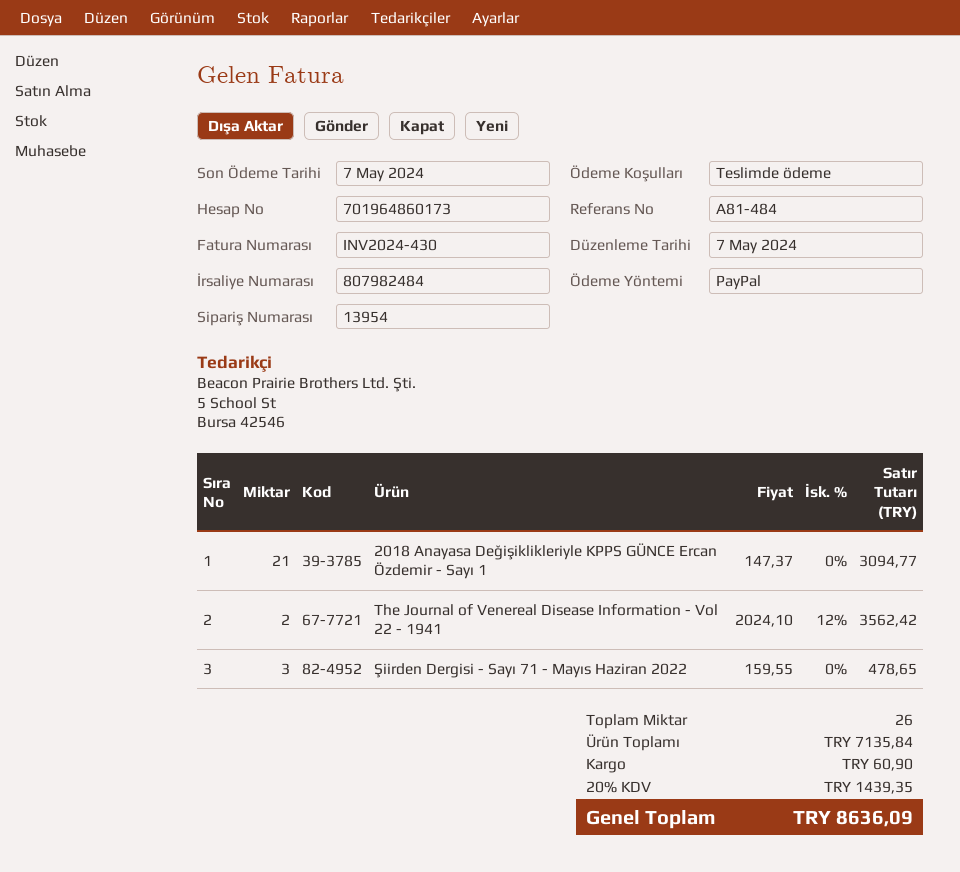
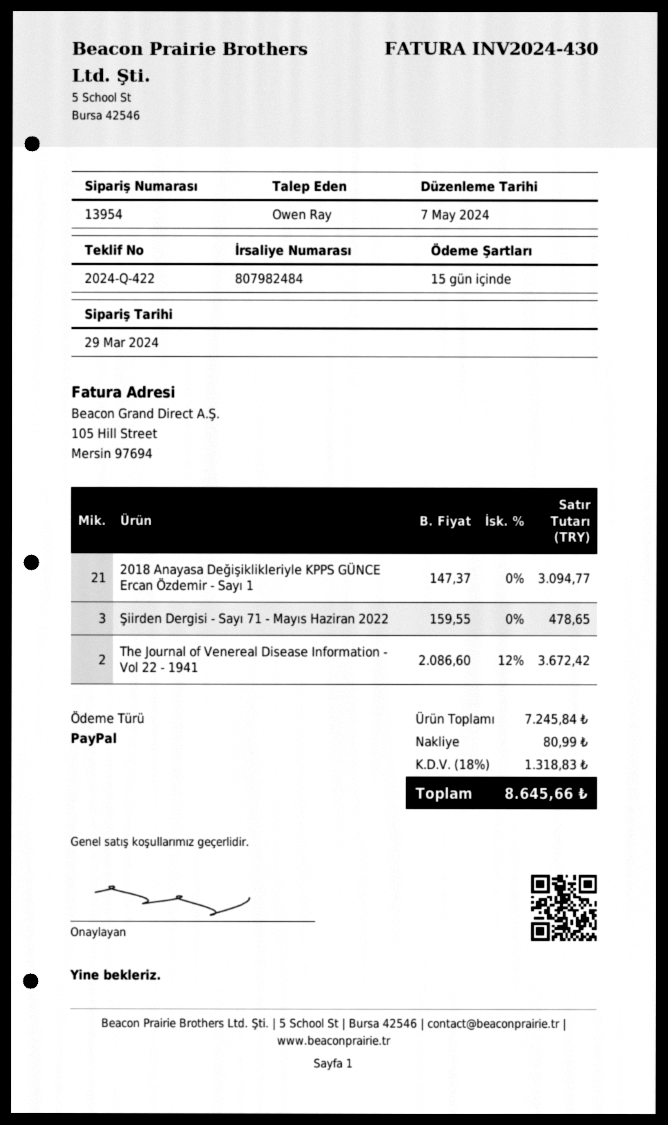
payment terms: on receipt -> 15 days
The Journal of Venereal Disease Information - Vol 22 - 1941: 2 x 2024.10 - 12% = 3562.42 -> 2 x 2086.60 - 12% = 3672.42
subtotal: 7135.84 -> 7245.84
shipping: 60.90 -> 80.99
tax: 20% = 1439.35 -> 18% = 1318.83
total: 8636.09 -> 8645.66

